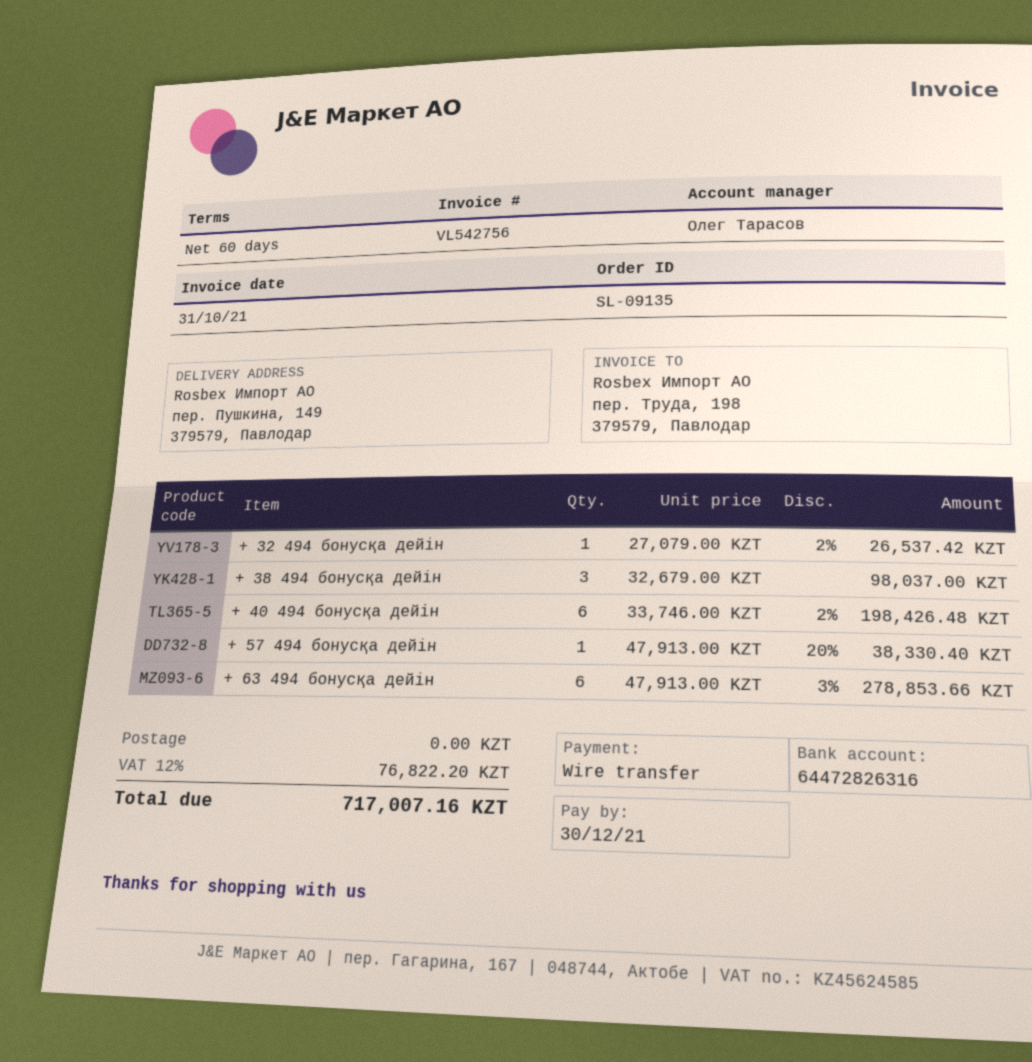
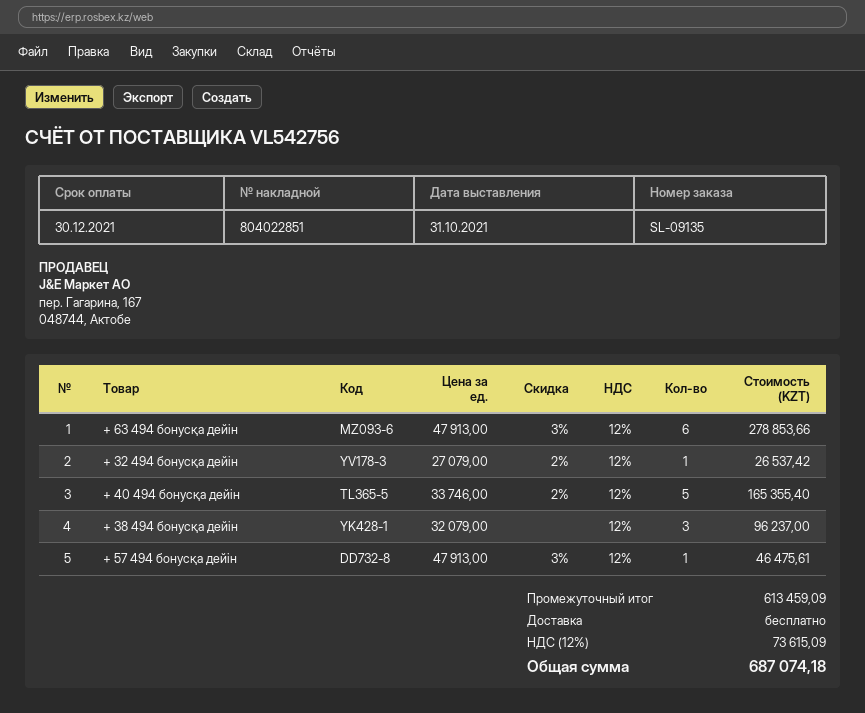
+ 38 494 бонусқа дейін: 3 x 32679.00 = 98037.00 -> 3 x 32079.00 = 96237.00
+ 40 494 бонусқа дейін: 6 x 33746.00 - 2% = 198426.48 -> 5 x 33746.00 - 2% = 165355.40
+ 57 494 бонусқа дейін: 1 x 47913.00 - 20% = 38330.40 -> 1 x 47913.00 - 3% = 46475.61
tax: 12% = 76822.20 -> 12% = 73615.09
total: 717007.16 -> 687074.18

